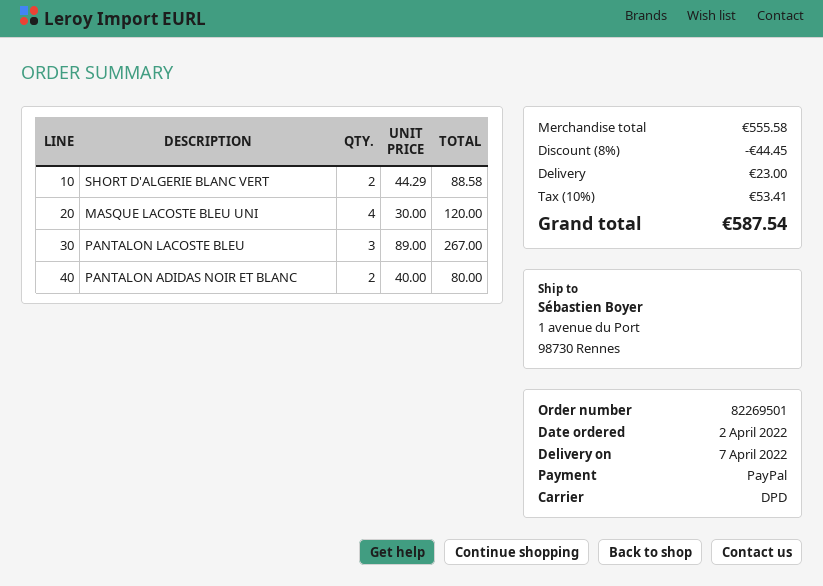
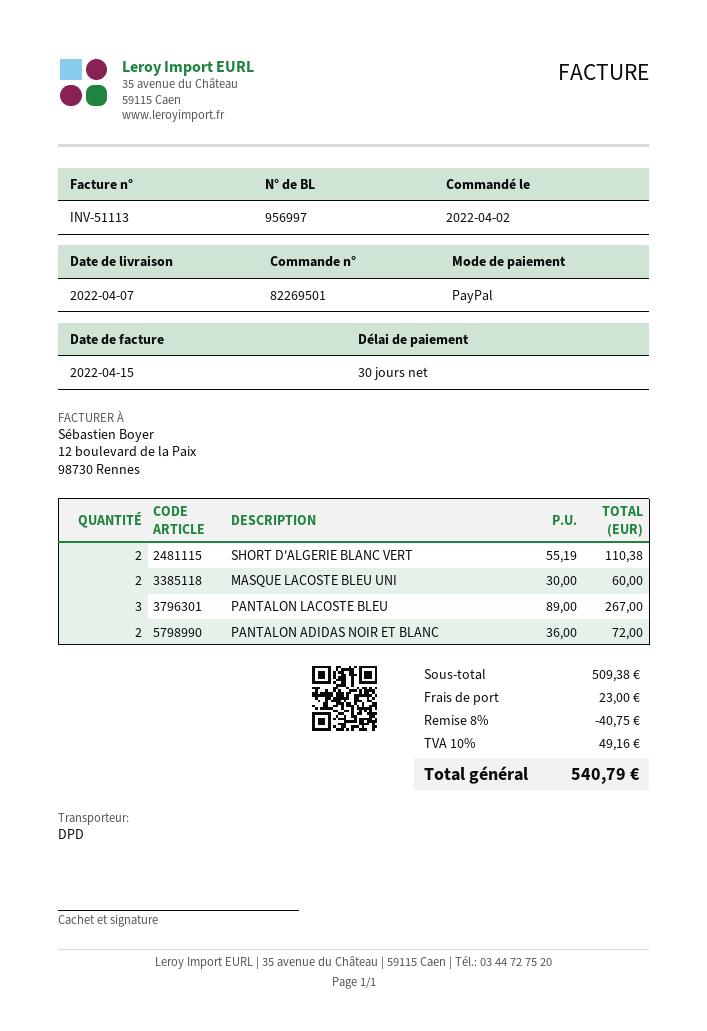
SHORT D'ALGERIE BLANC VERT: 2 x 44.29 = 88.58 -> 2 x 55.19 = 110.38
MASQUE LACOSTE BLEU UNI: 4 x 30.00 = 120.00 -> 2 x 30.00 = 60.00
PANTALON ADIDAS NOIR ET BLANC: 2 x 40.00 = 80.00 -> 2 x 36.00 = 72.00
subtotal: 555.58 -> 509.38
discount: 8% = 44.45 -> 8% = 40.75
tax: 10% = 53.41 -> 10% = 49.16
total: 587.54 -> 540.79

